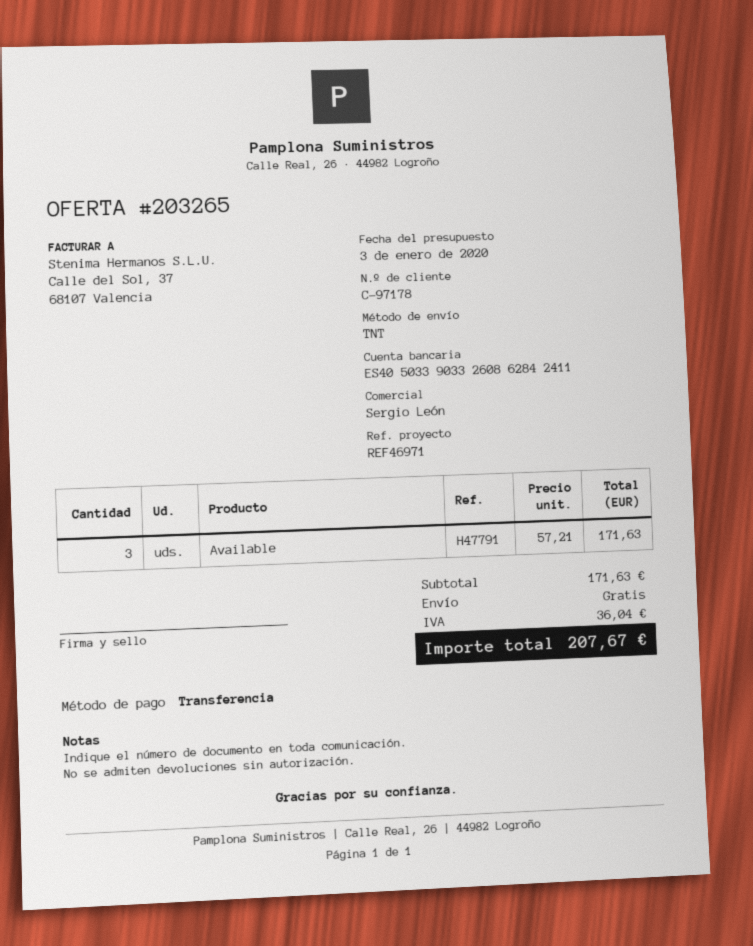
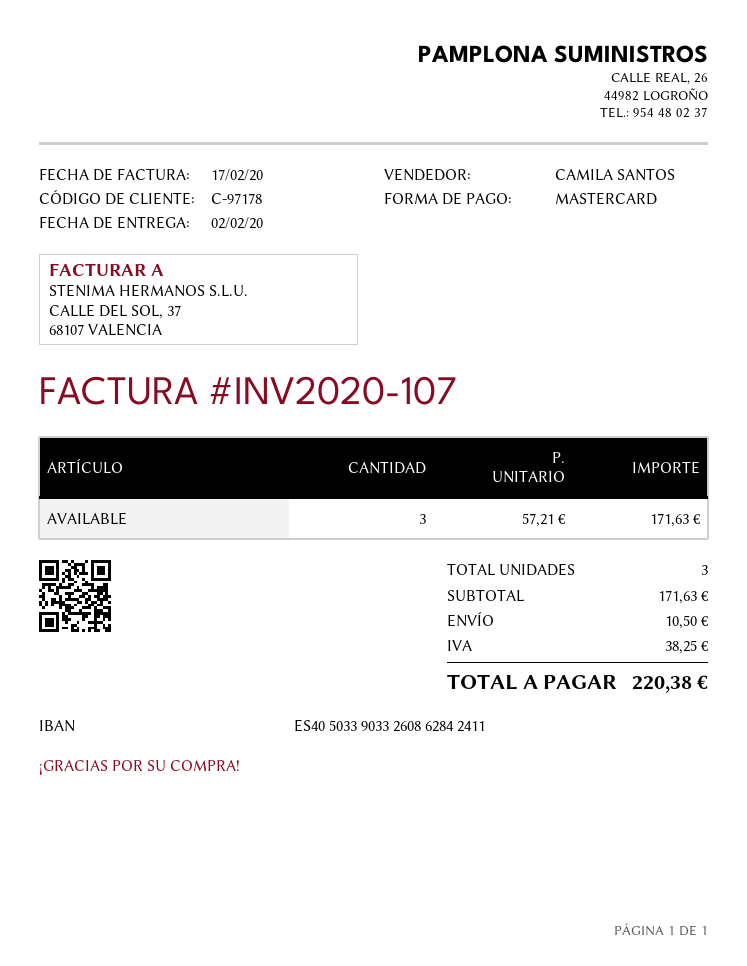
sales rep: Sergio León -> CAMILA SANTOS
payment method: bank transfer -> Mastercard
shipping: 0.00 -> 10.50
tax: 36.04 -> 38.25
total: 207.67 -> 220.38

